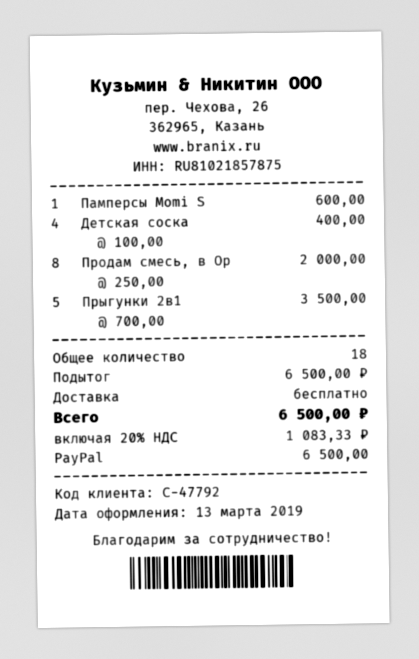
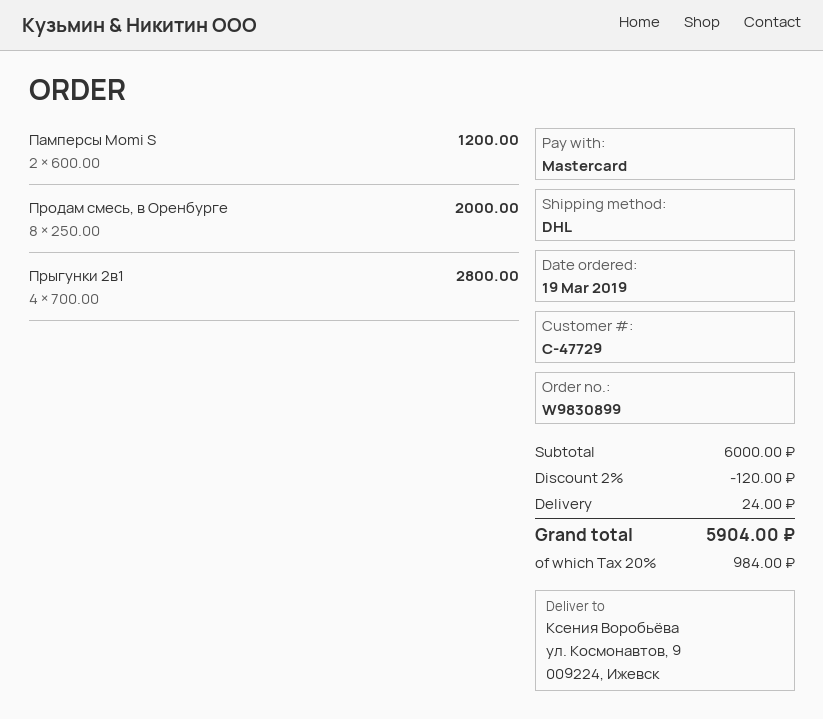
order date: 2019-03-13 -> 2019-03-19
customer number: C-47792 -> C-47729
payment method: PayPal -> Mastercard
Памперсы Momi S: 1 x 600.00 = 600.00 -> 2 x 600.00 = 1200.00
Детская соска: 4 x 100.00 = 400.00 -> none
Прыгунки 2в1: 5 x 700.00 = 3500.00 -> 4 x 700.00 = 2800.00
subtotal: 6500.00 -> 6000.00
discount: none -> 2% = 120.00
shipping: 0.00 -> 24.00
tax: 20% = 1083.33 -> 20% = 984.00
total: 6500.00 -> 5904.00

